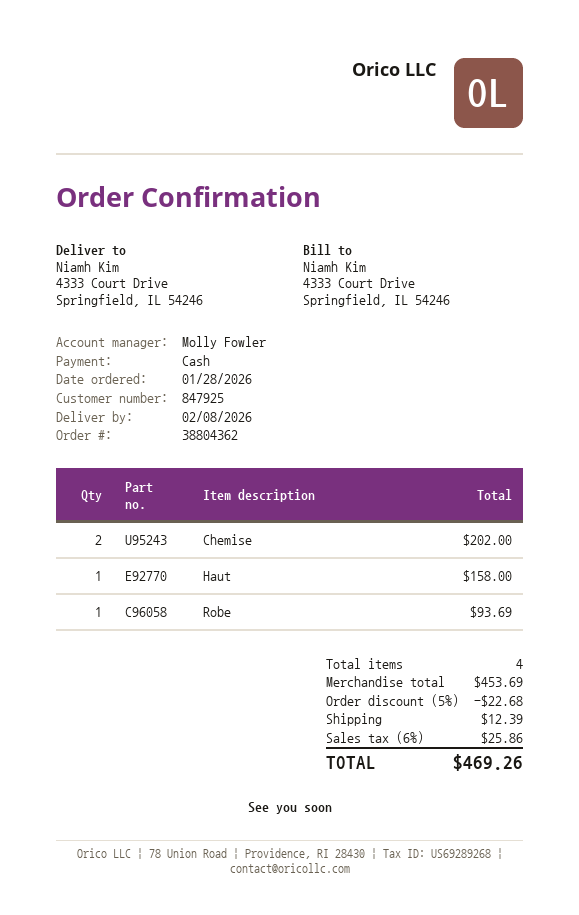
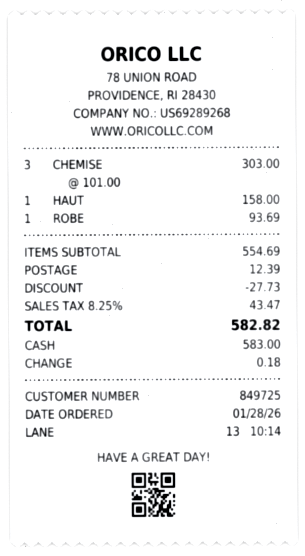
customer number: 847925 -> 849725
Chemise: 2 for 202.00 -> 3 for 303.00
subtotal: 453.69 -> 554.69
discount: 22.68 -> 27.73
tax: 6% = 25.86 -> 8.25% = 43.47
total: 469.26 -> 582.82

